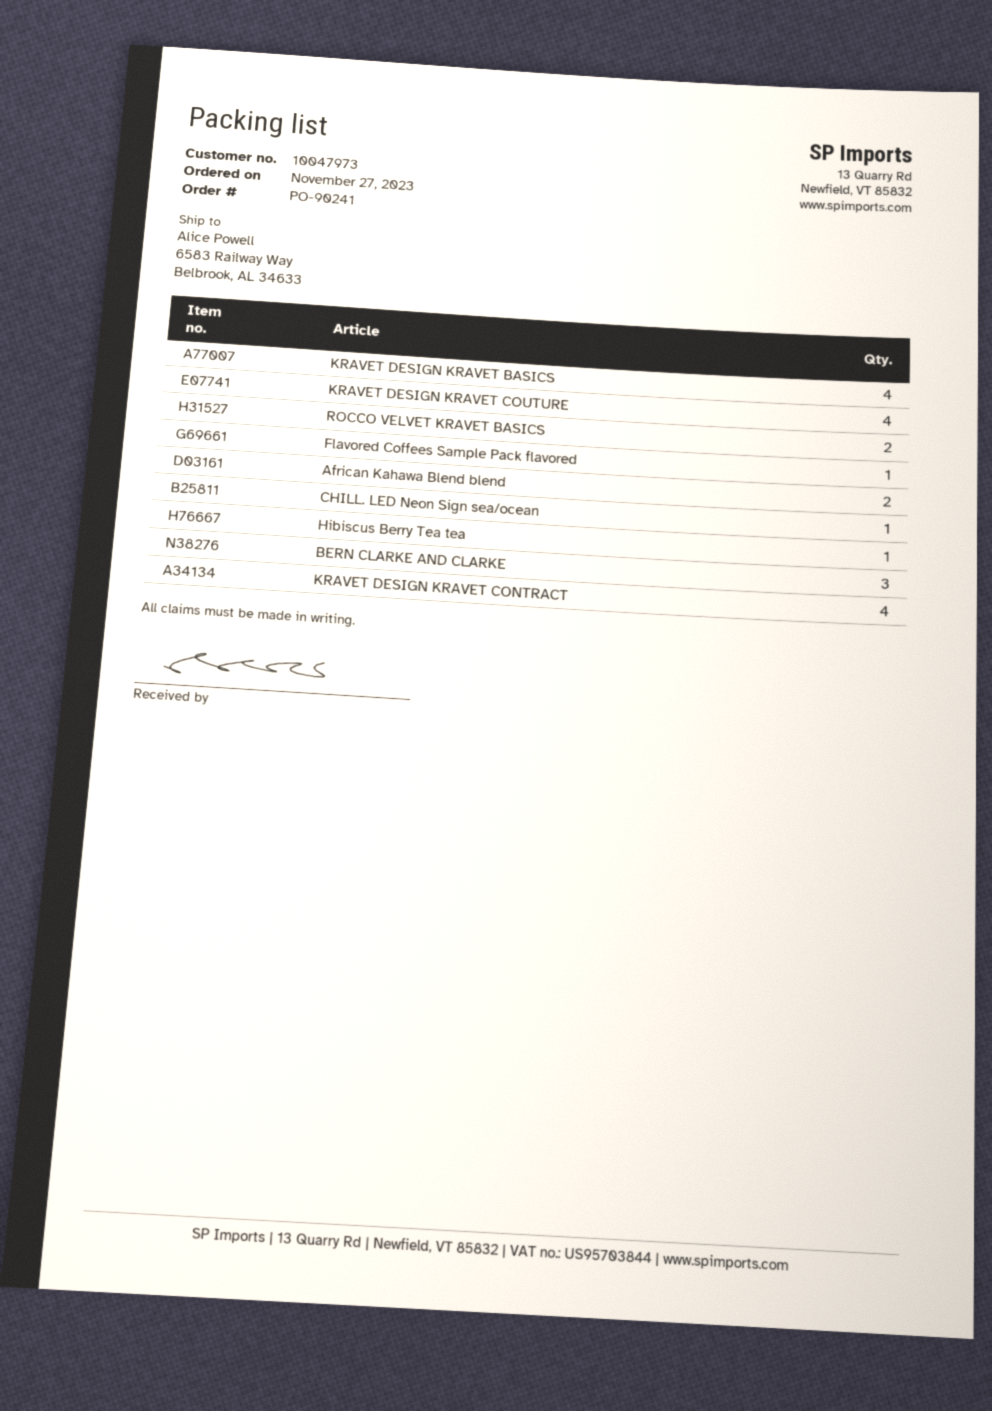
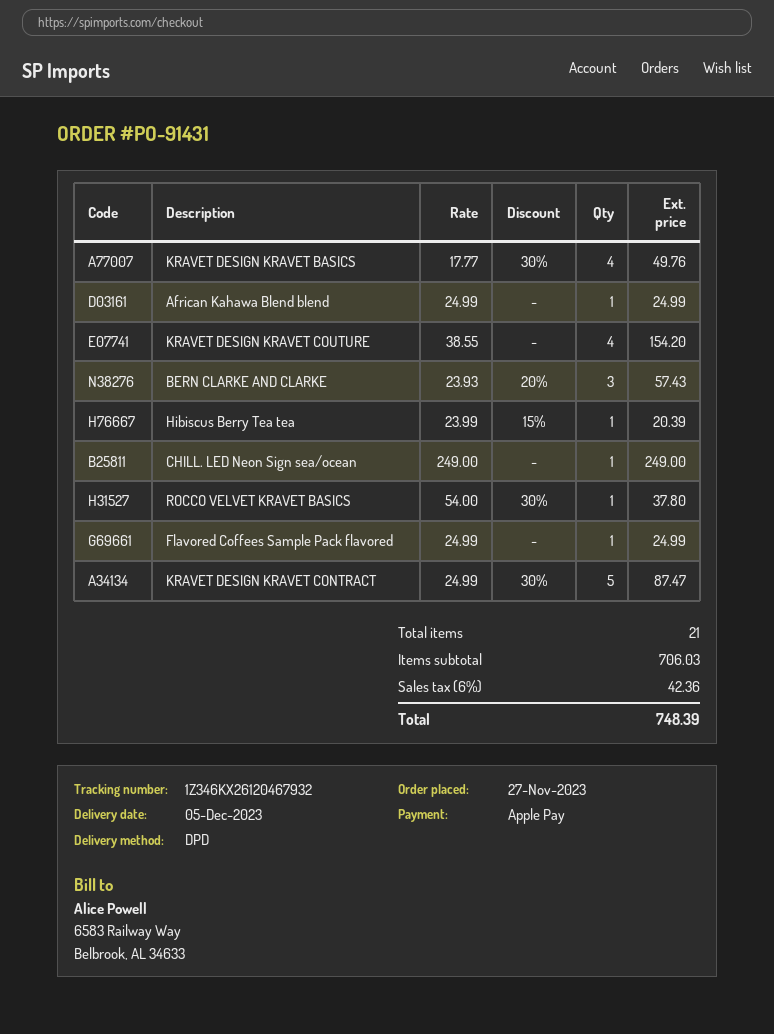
order number: PO-90241 -> PO-91431
ROCCO VELVET KRAVET BASICS: 2 -> 1
African Kahawa Blend blend: 2 -> 1
KRAVET DESIGN KRAVET CONTRACT: 4 -> 5

